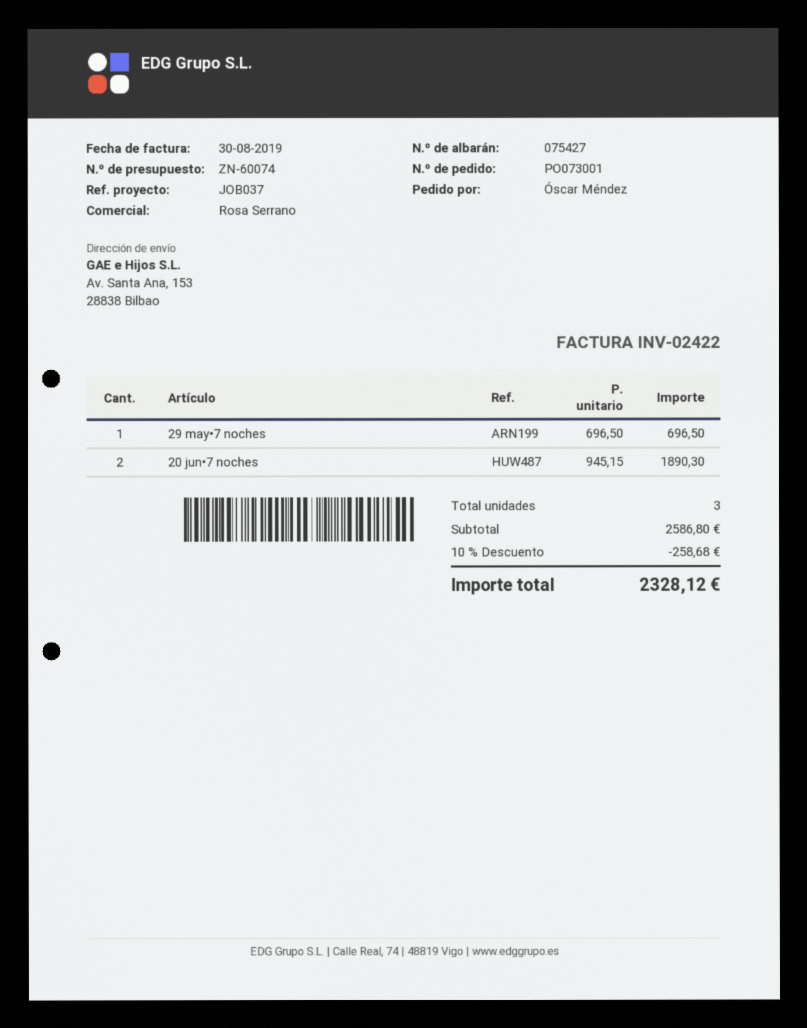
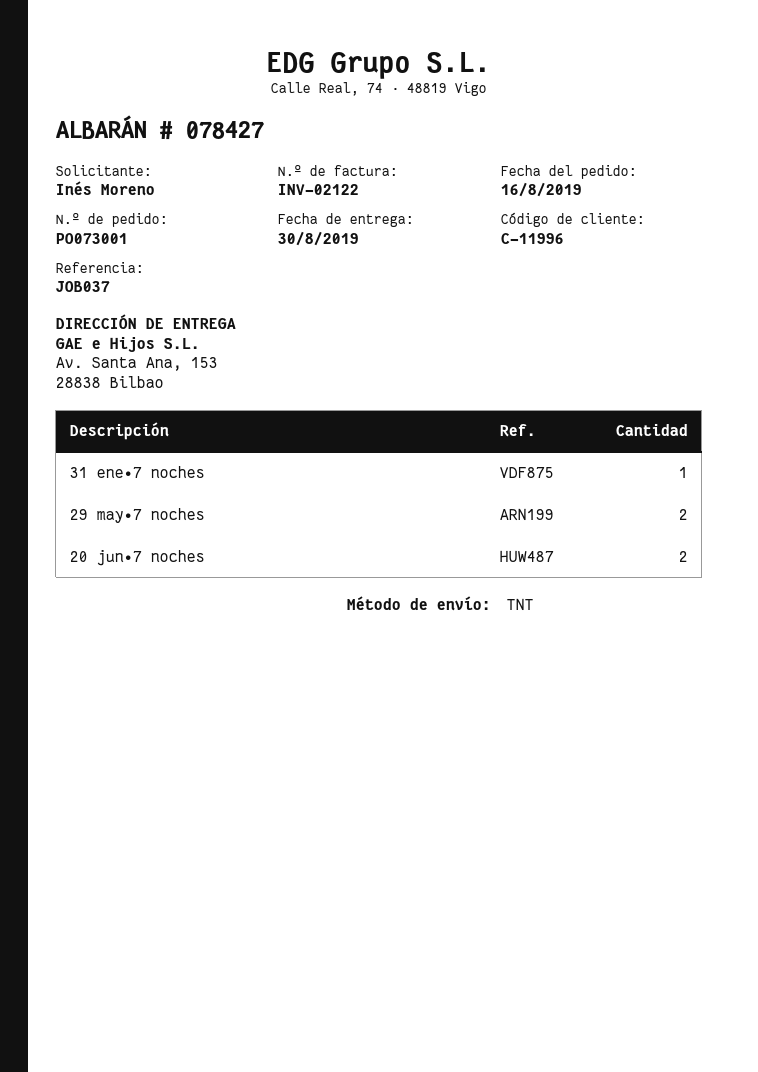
delivery note number: 075427 -> 078427
invoice number: INV-02422 -> INV-02122
ordered by: Óscar Méndez -> Inés Moreno
29 may•7 noches: 1 -> 2
31 ene•7 noches: none -> 1

